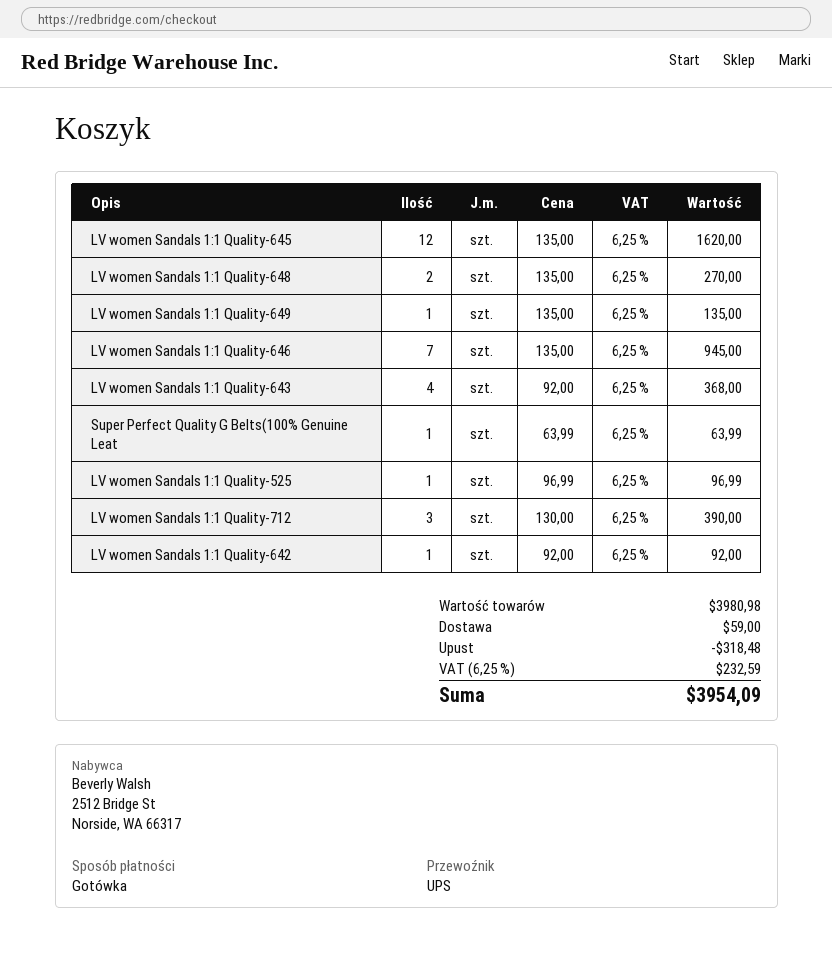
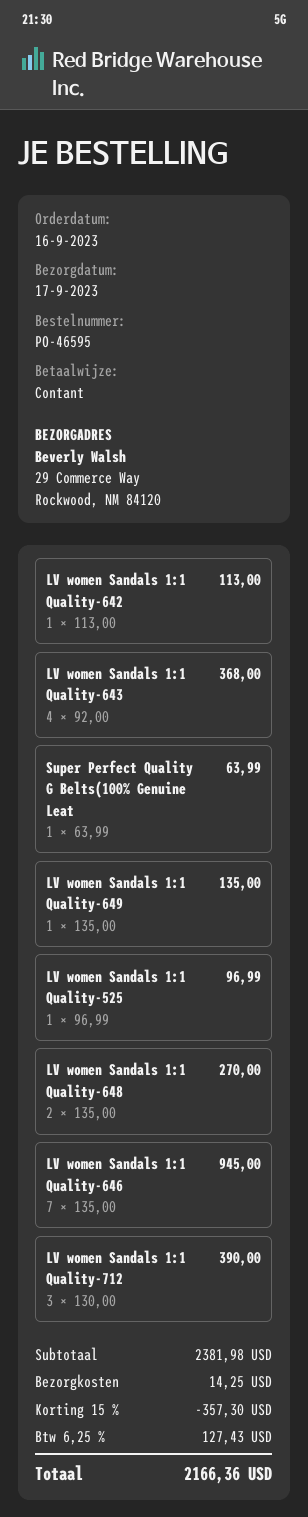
LV women Sandals 1:1 Quality-645: 12 x 135.00 = 1620.00 -> none
LV women Sandals 1:1 Quality-642: 1 x 92.00 = 92.00 -> 1 x 113.00 = 113.00
subtotal: 3980.98 -> 2381.98
discount: 318.48 -> 357.30
shipping: 59.00 -> 14.25
tax: 6.25% = 232.59 -> 6.25% = 127.43
total: 3954.09 -> 2166.36

